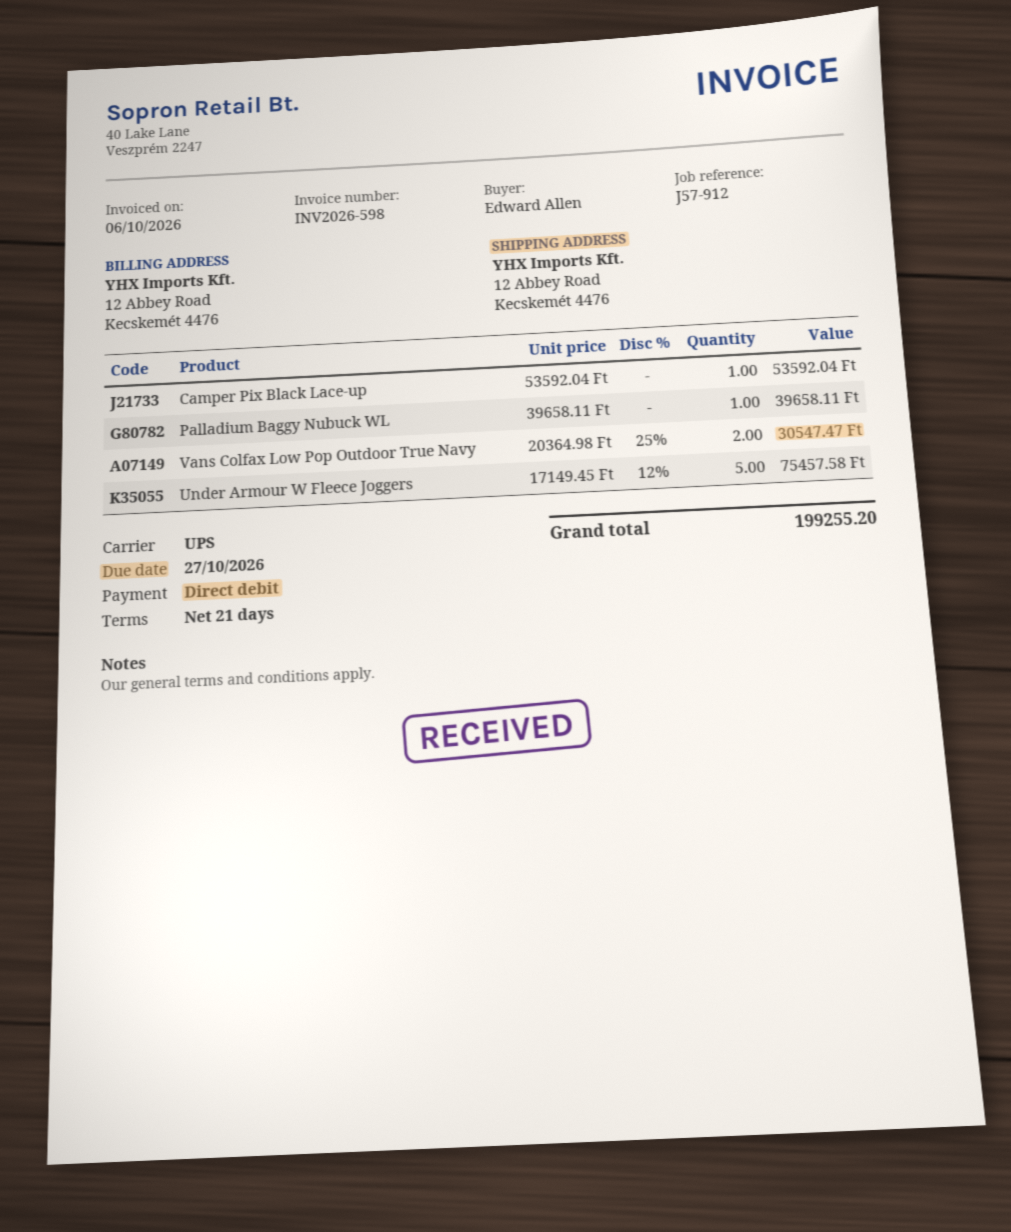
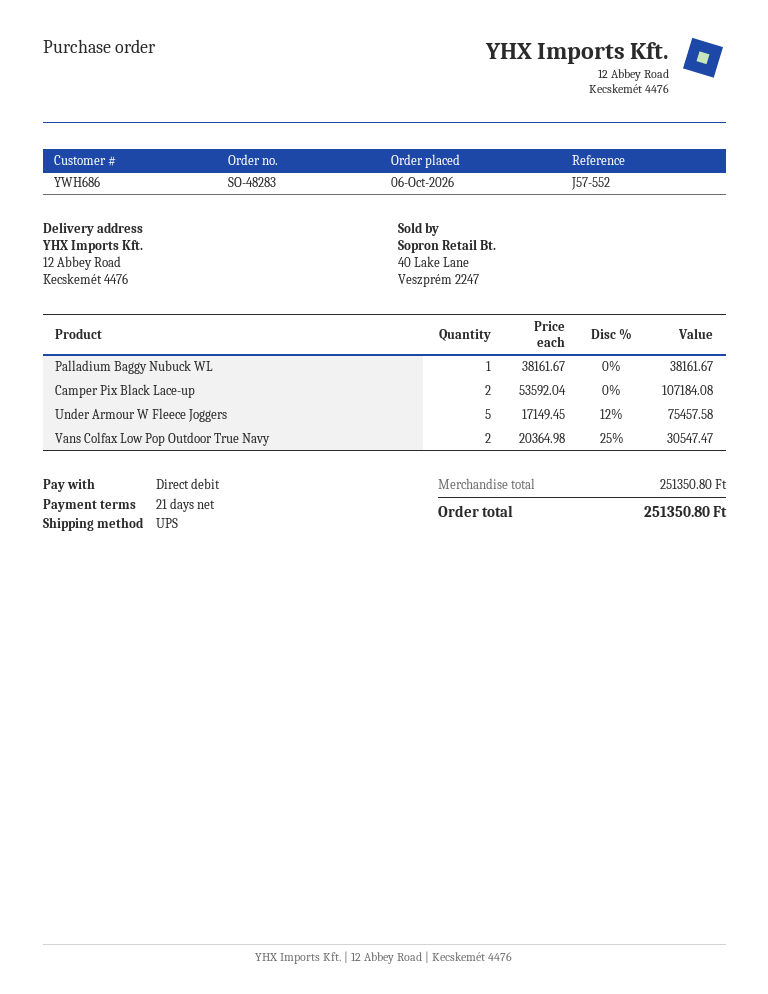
reference: J57-912 -> J57-552
Camper Pix Black Lace-up: 1 x 53592.04 = 53592.04 -> 2 x 53592.04 = 107184.08
Palladium Baggy Nubuck WL: 1 x 39658.11 = 39658.11 -> 1 x 38161.67 = 38161.67
total: 199255.20 -> 251350.80

